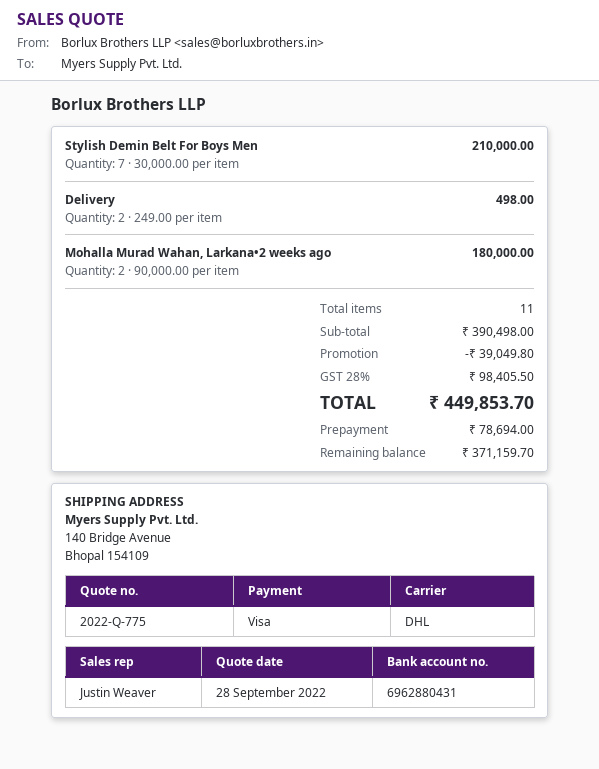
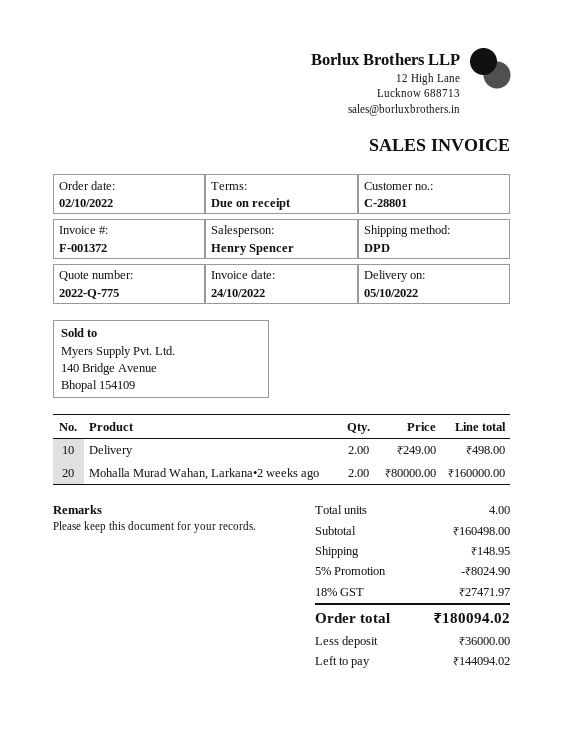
sales rep: Justin Weaver -> Henry Spencer
shipping method: DHL -> DPD
Stylish Demin Belt For Boys Men: 7 x 30000.00 = 210000.00 -> none
Mohalla Murad Wahan, Larkana•2 weeks ago: 2 x 90000.00 = 180000.00 -> 2 x 80000.00 = 160000.00
total quantity: 11 -> 4
subtotal: 390498.00 -> 160498.00
discount: 39049.80 -> 8024.90
shipping: none -> 148.95
tax: 28% = 98405.50 -> 18% = 27471.97
total: 449853.70 -> 180094.02
deposit: 78694.00 -> 36000.00
balance: 371159.70 -> 144094.02

